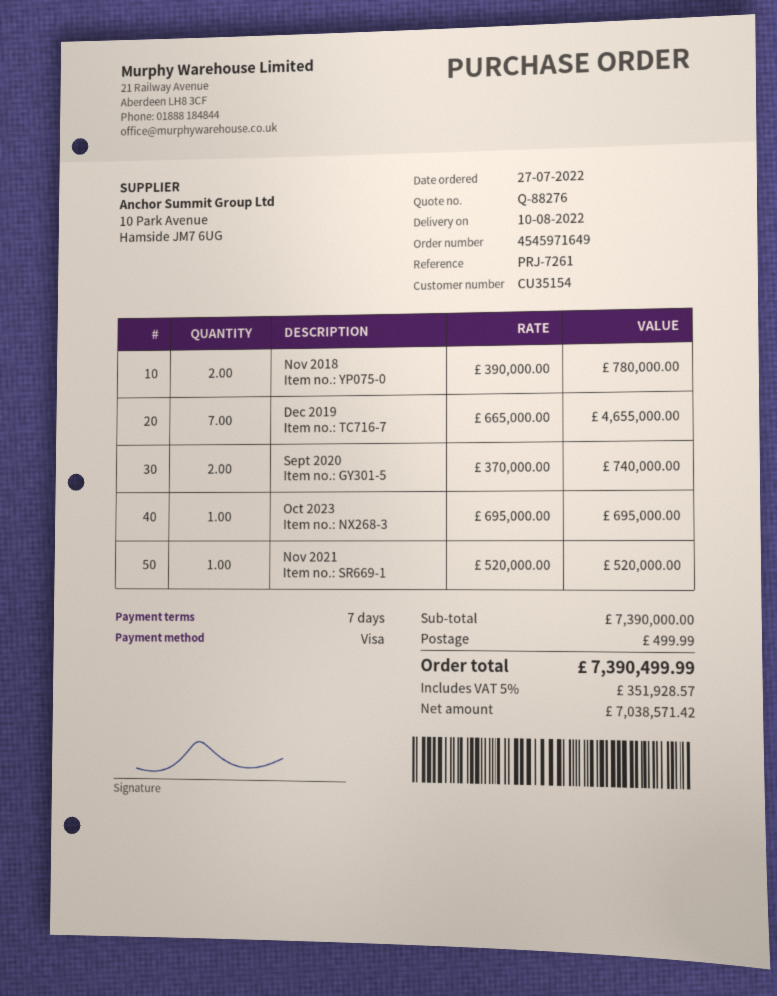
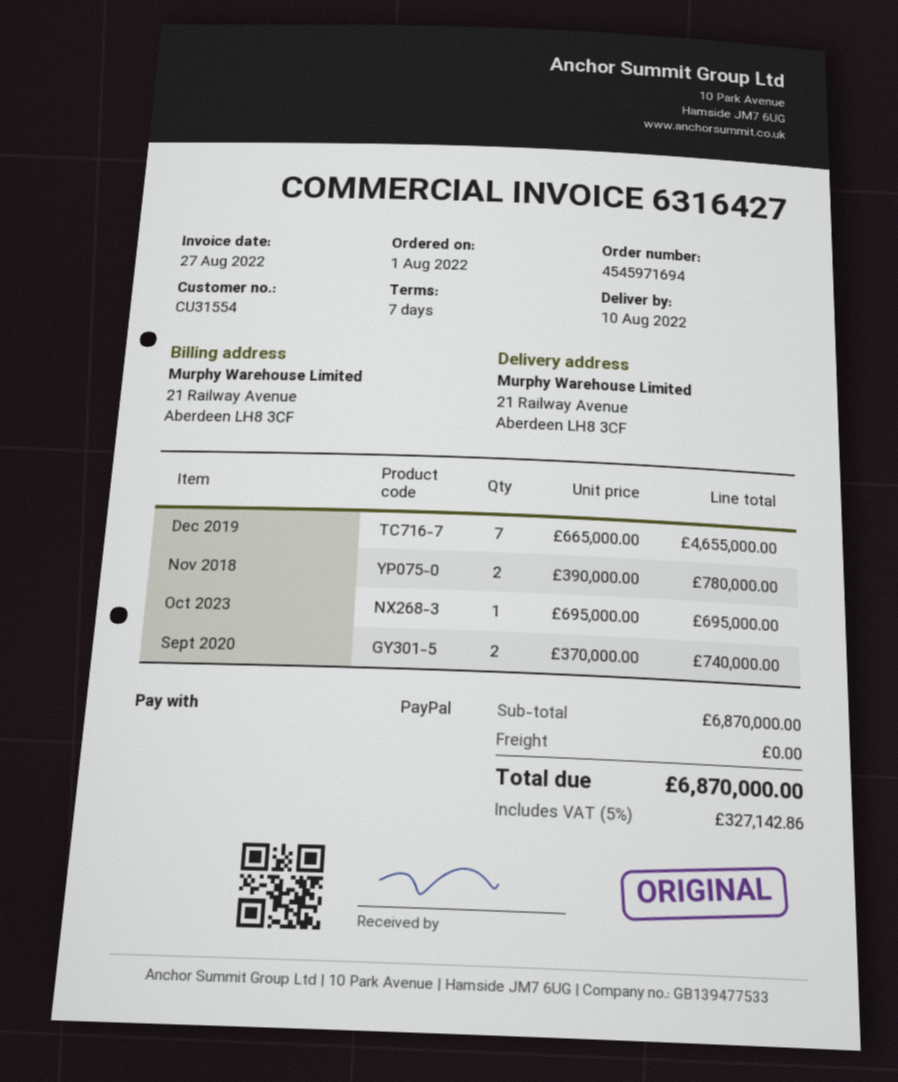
order number: 4545971649 -> 4545971694
order date: 2022-07-27 -> 2022-08-01
customer number: CU35154 -> CU31554
payment method: Visa -> PayPal
Nov 2021: 1 x 520000.00 = 520000.00 -> none
subtotal: 7390000.00 -> 6870000.00
shipping: 499.99 -> 0.00
tax: 5% = 351928.57 -> 5% = 327142.86
total: 7390499.99 -> 6870000.00

